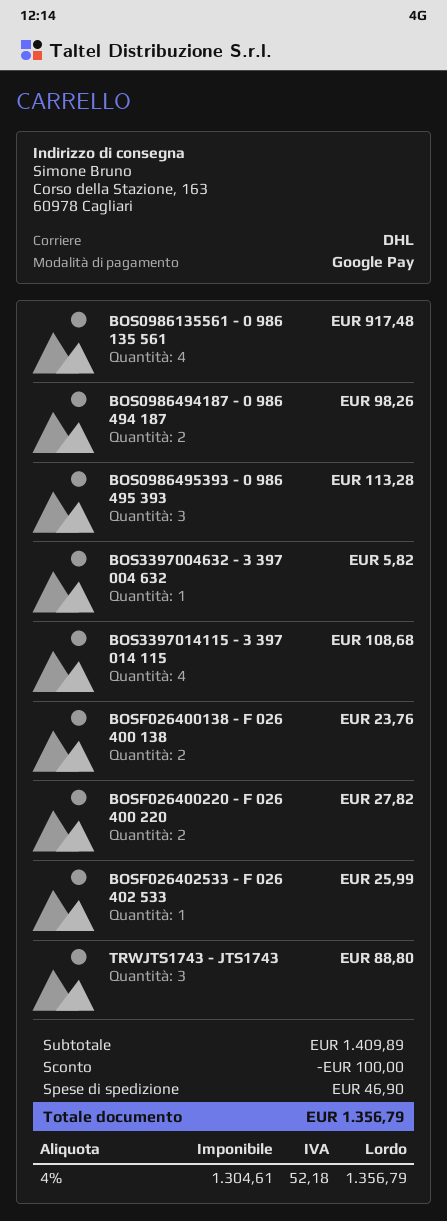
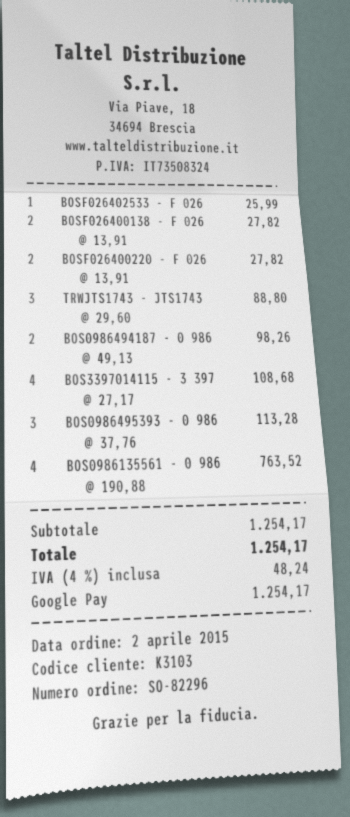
BOS0986135561 - 0 986 135 561: 4 for 917.48 -> 4 for 763.52
BOS3397004632 - 3 397 004 632: 1 for 5.82 -> none
BOSF026400138 - F 026 400 138: 2 for 23.76 -> 2 for 27.82
subtotal: 1409.89 -> 1254.17
discount: 100.00 -> none
shipping: 46.90 -> none
tax: 4% = 52.18 -> 4% = 48.24
total: 1356.79 -> 1254.17

